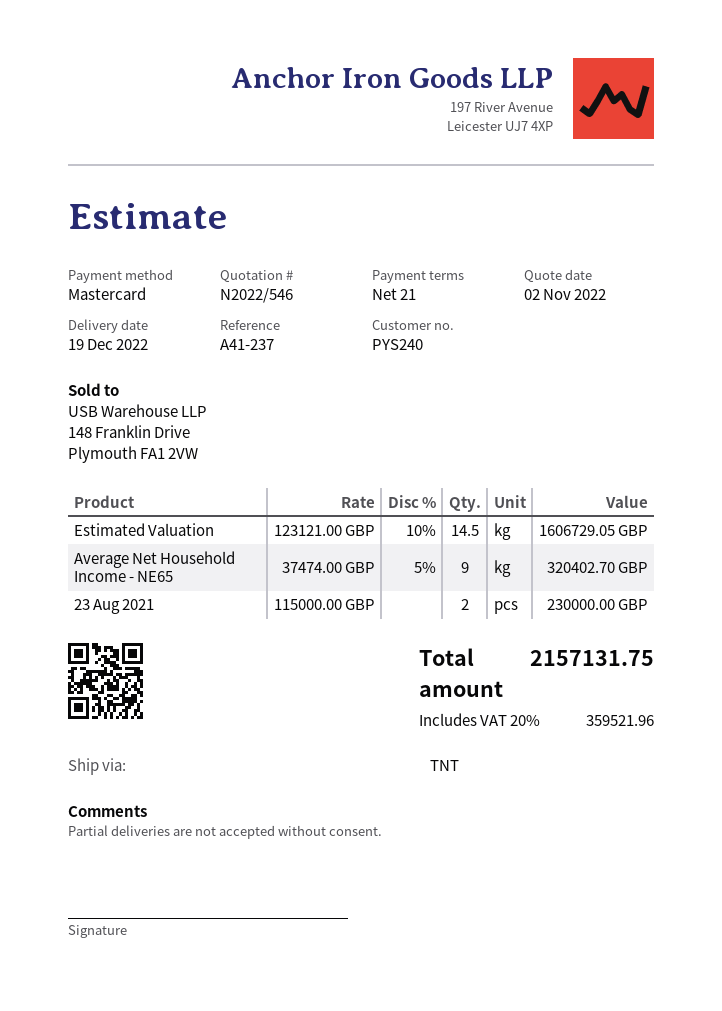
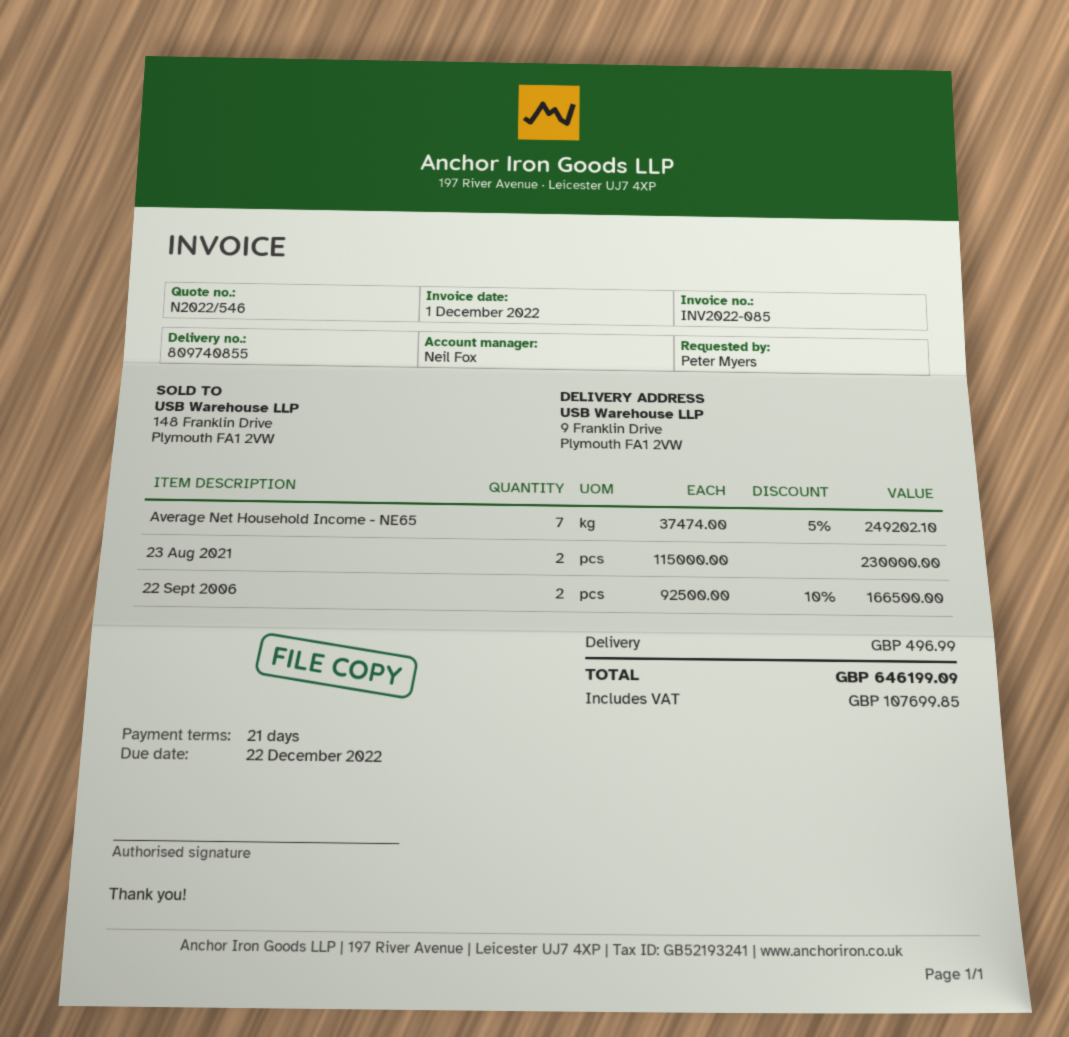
Estimated Valuation: 14.5 x 123121.00 - 10% = 1606729.05 -> none
Average Net Household Income - NE65: 9 x 37474.00 - 5% = 320402.70 -> 7 x 37474.00 - 5% = 249202.10
22 Sept 2006: none -> 2 x 92500.00 - 10% = 166500.00
shipping: none -> 496.99
tax: 359521.96 -> 107699.85
total: 2157131.75 -> 646199.09

